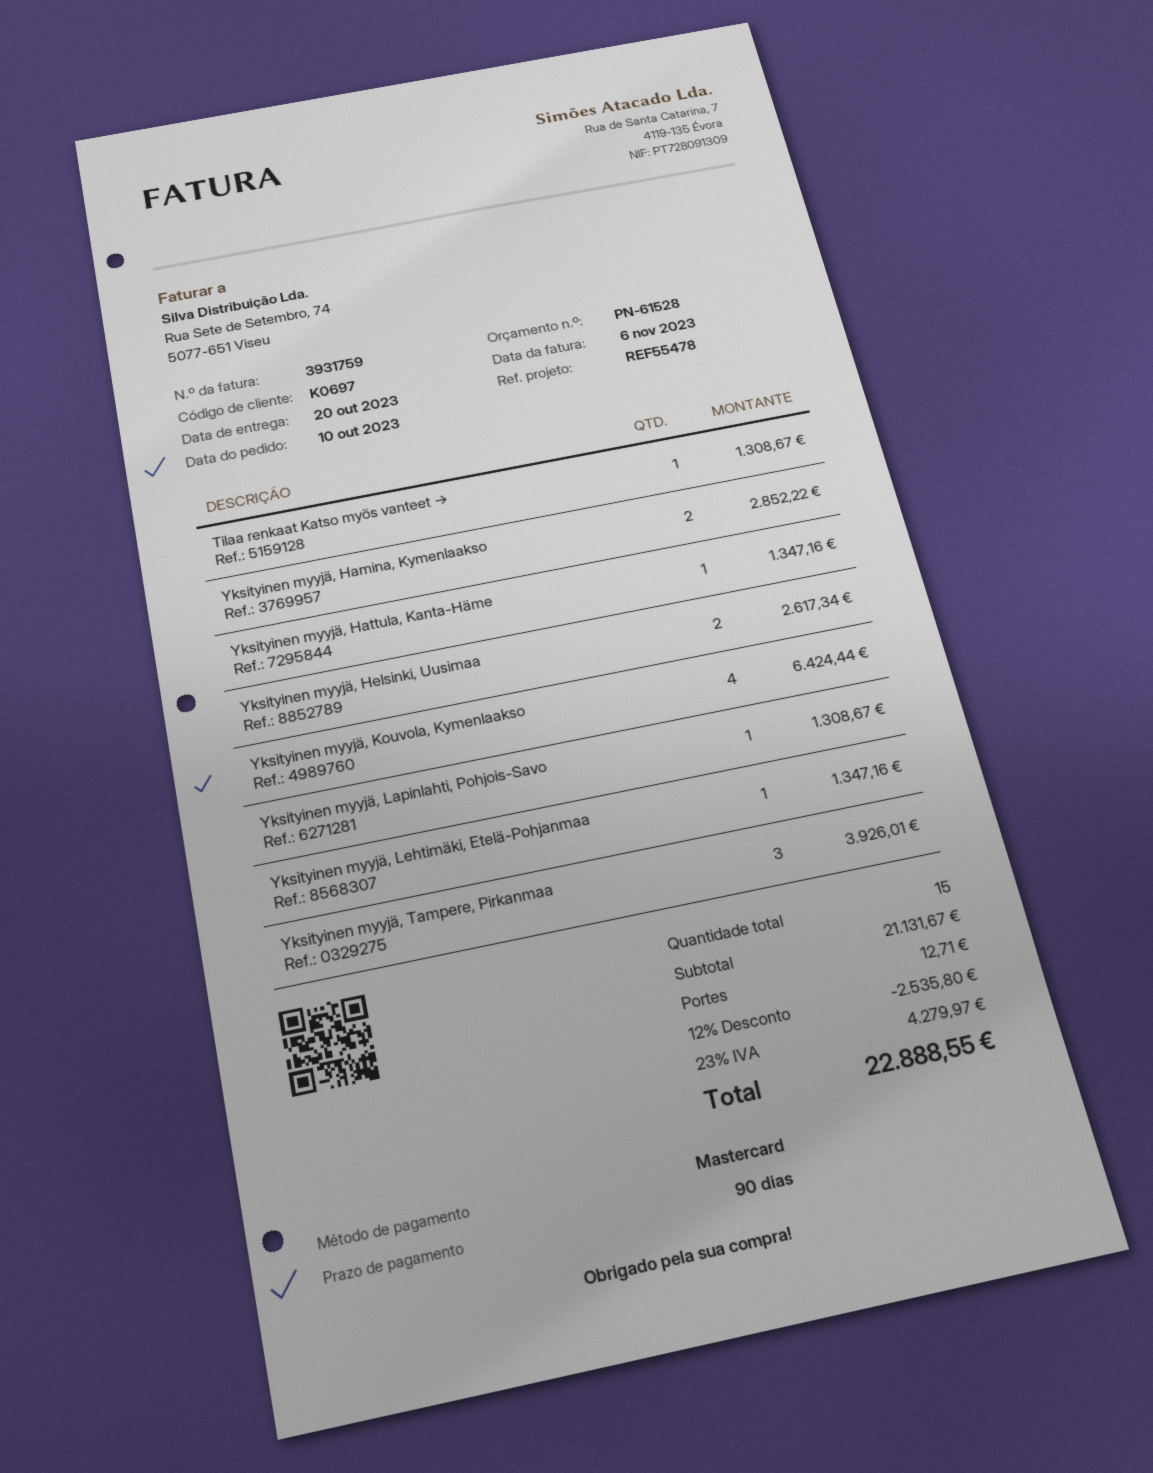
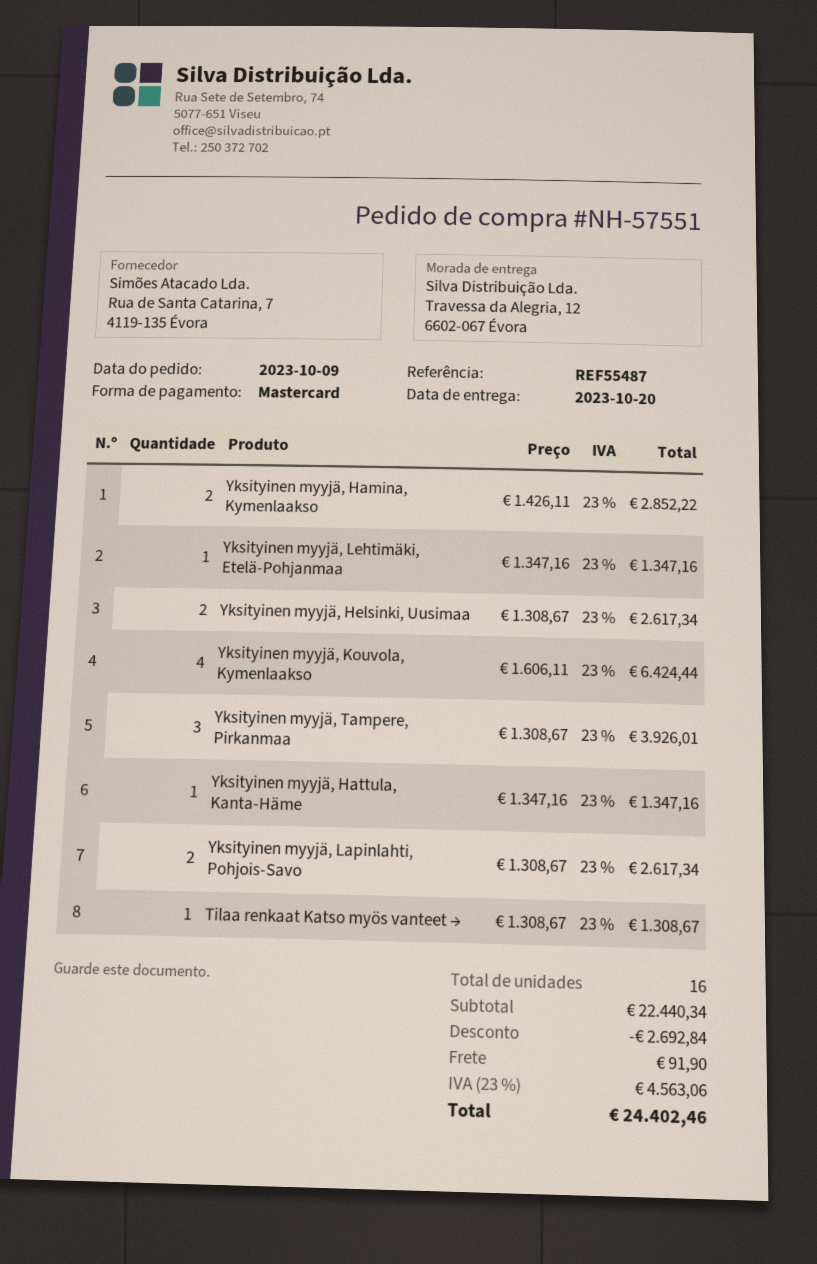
order date: 2023-10-10 -> 2023-10-09
reference: REF55478 -> REF55487
Yksityinen myyjä, Lapinlahti, Pohjois-Savo: 1 for 1308.67 -> 2 for 2617.34
total quantity: 15 -> 16
subtotal: 21131.67 -> 22440.34
discount: 2535.80 -> 2692.84
shipping: 12.71 -> 91.90
tax: 23% = 4279.97 -> 23% = 4563.06
total: 22888.55 -> 24402.46

